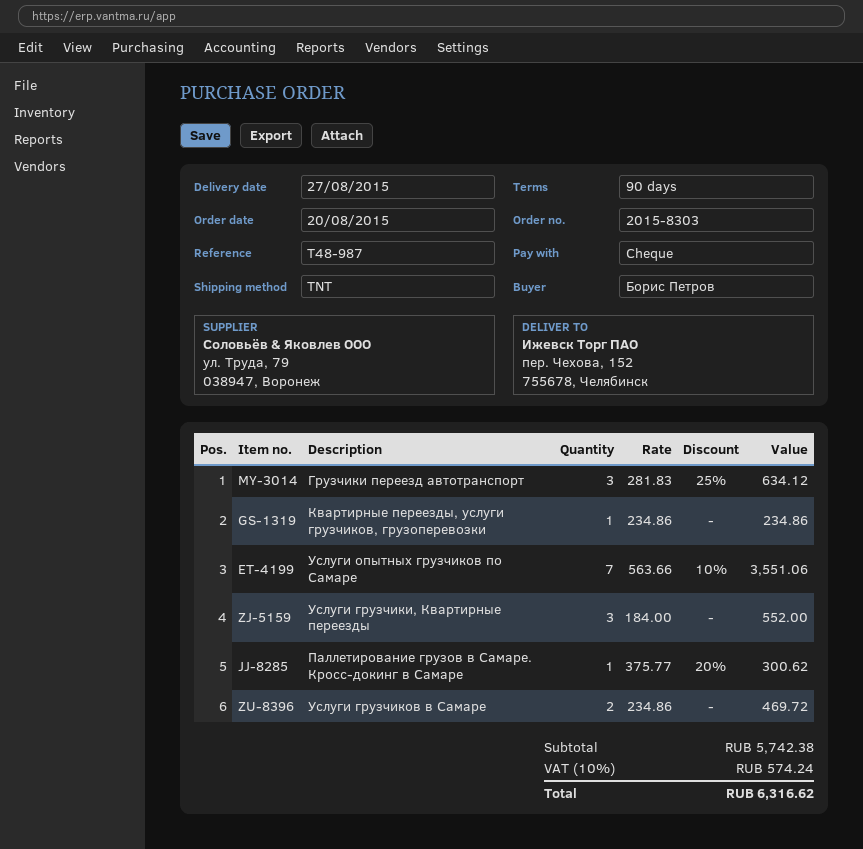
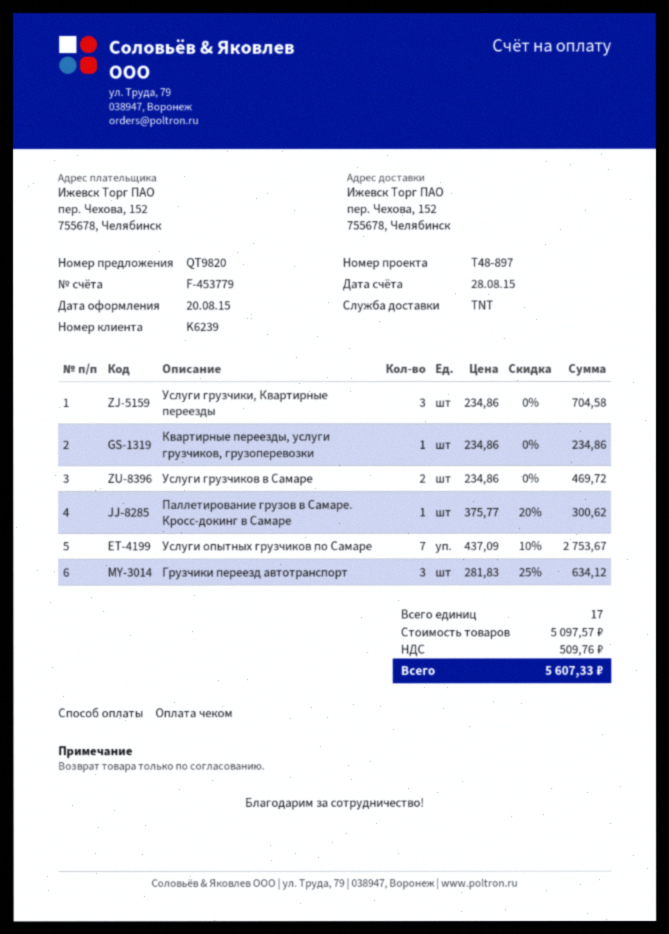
reference: T48-987 -> T48-897
Услуги опытных грузчиков по Самаре: 7 x 563.66 - 10% = 3551.06 -> 7 x 437.09 - 10% = 2753.67
Услуги грузчики, Квартирные переезды: 3 x 184.00 = 552.00 -> 3 x 234.86 = 704.58
subtotal: 5742.38 -> 5097.57
tax: 574.24 -> 509.76
total: 6316.62 -> 5607.33

